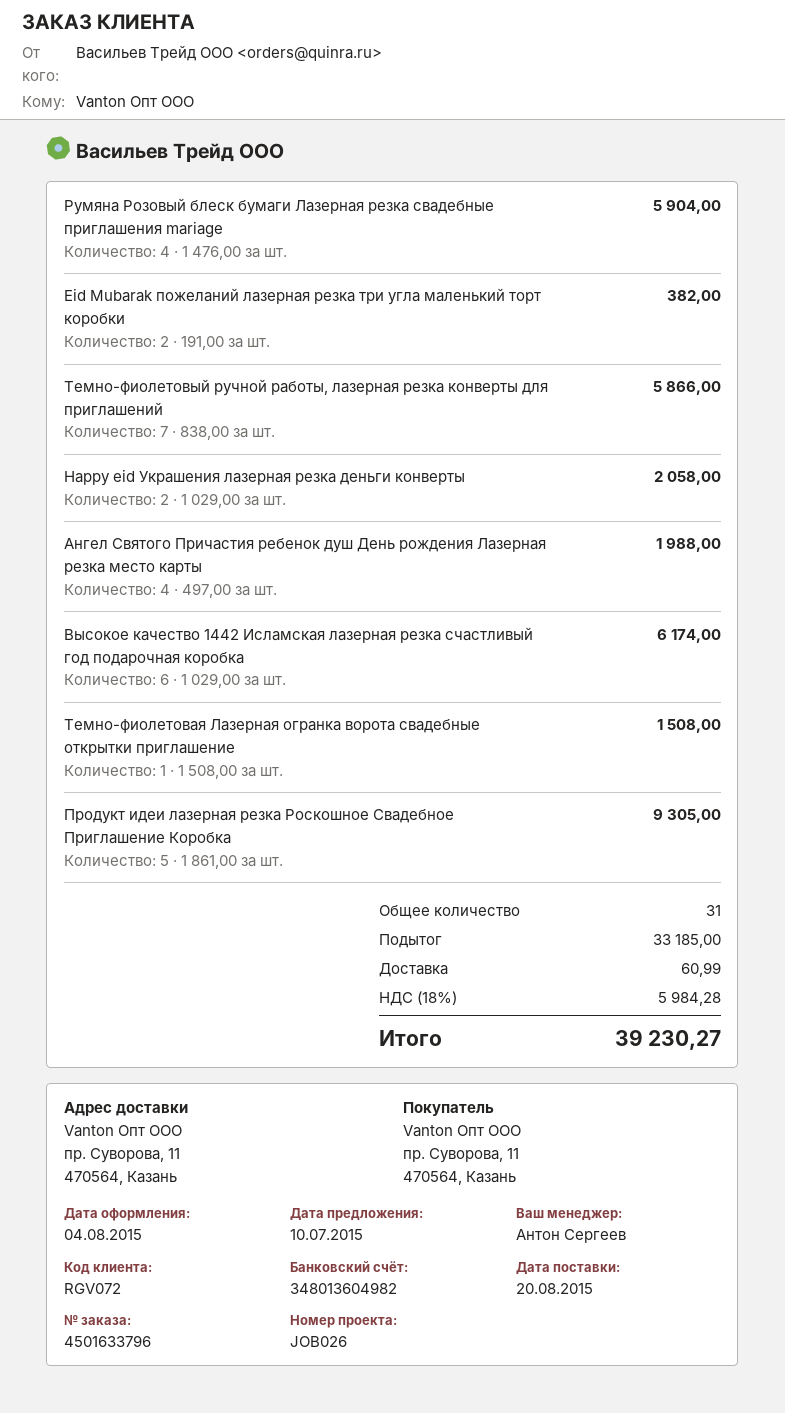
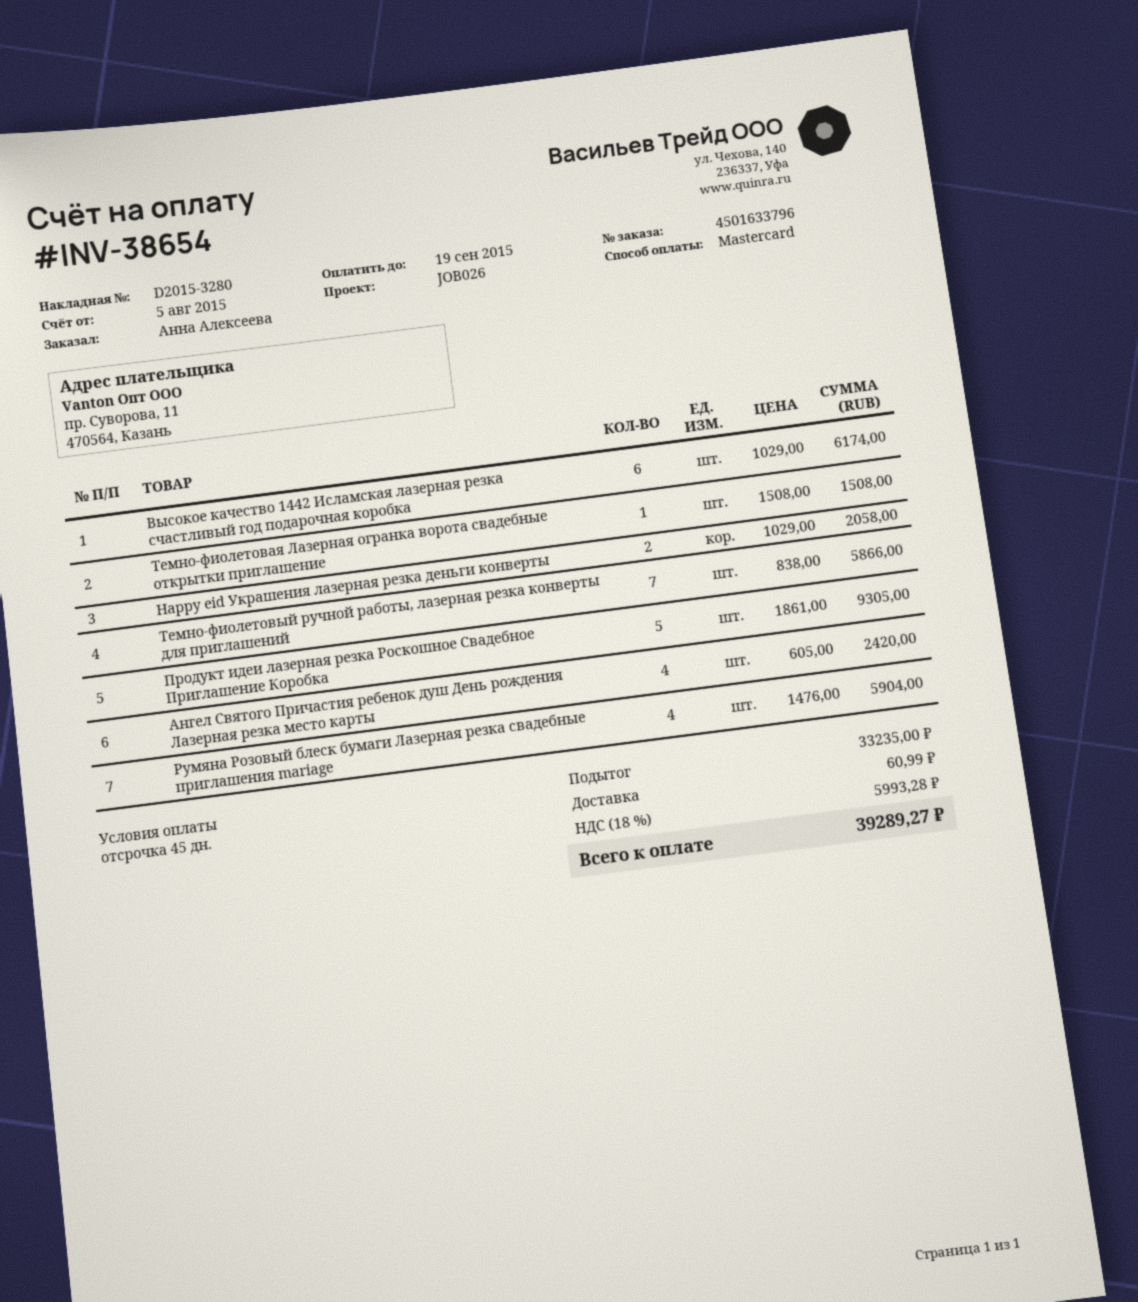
Eid Mubarak пожеланий лазерная резка три угла маленький торт коробки: 2 x 191.00 = 382.00 -> none
Ангел Святого Причастия ребенок душ День рождения Лазерная резка место карты: 4 x 497.00 = 1988.00 -> 4 x 605.00 = 2420.00
subtotal: 33185.00 -> 33235.00
tax: 18% = 5984.28 -> 18% = 5993.28
total: 39230.27 -> 39289.27

